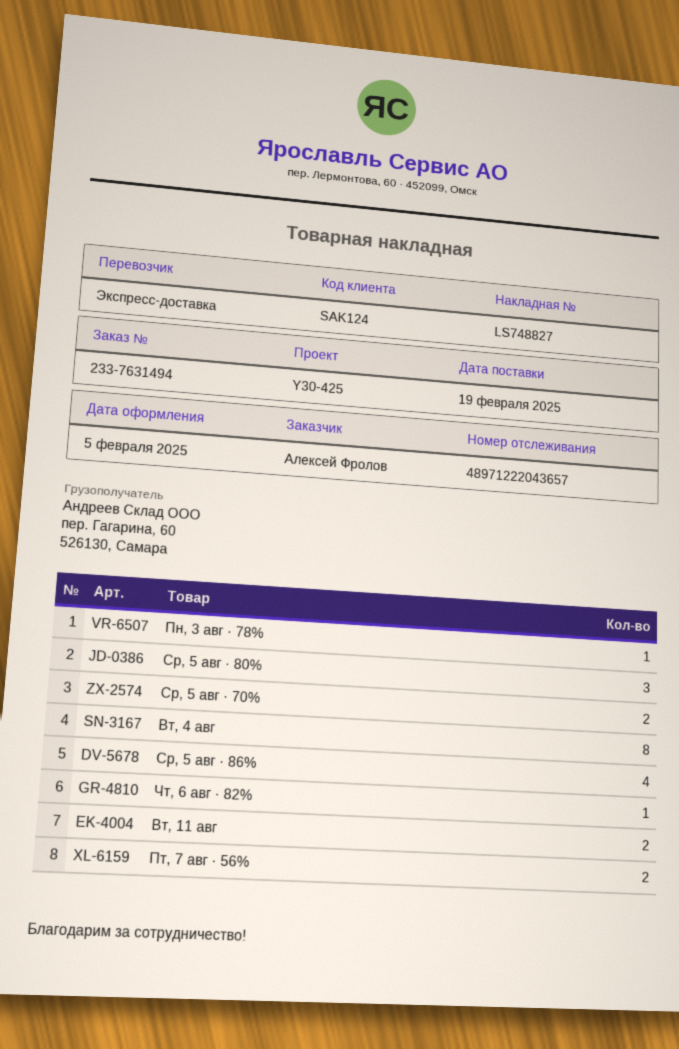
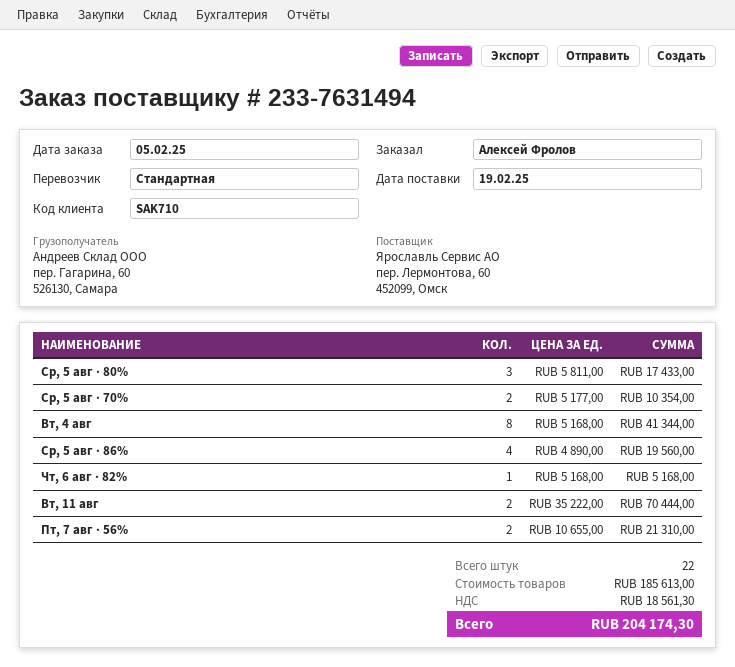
customer number: SAK124 -> SAK710
shipping method: express -> standard
Пн, 3 авг · 78%: 1 -> none

